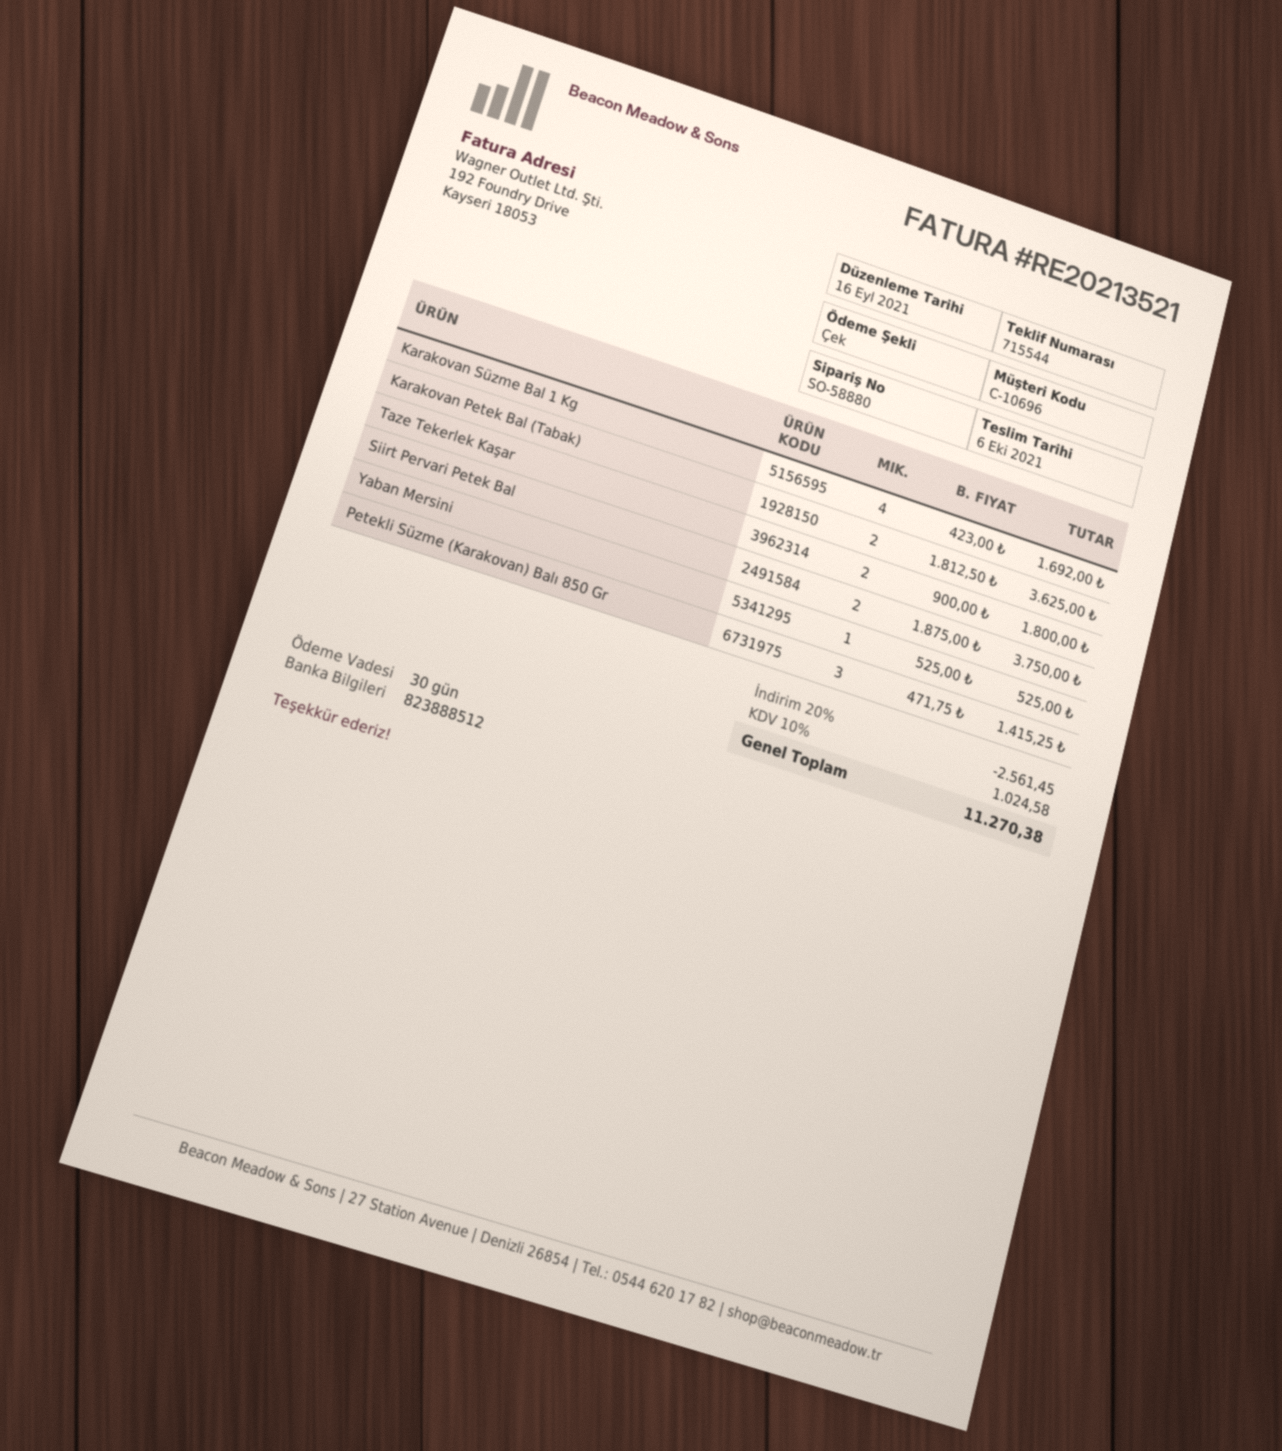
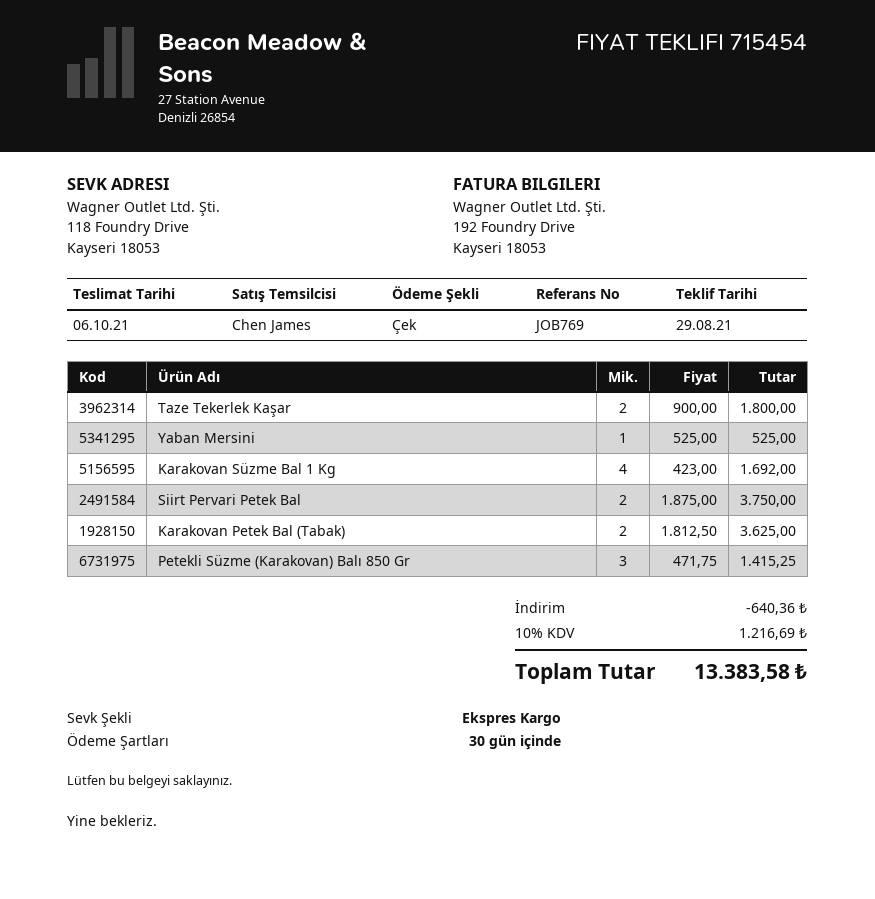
quote number: 715544 -> 715454
discount: 2561.45 -> 640.36
tax: 10% = 1024.58 -> 10% = 1216.69
total: 11270.38 -> 13383.58

